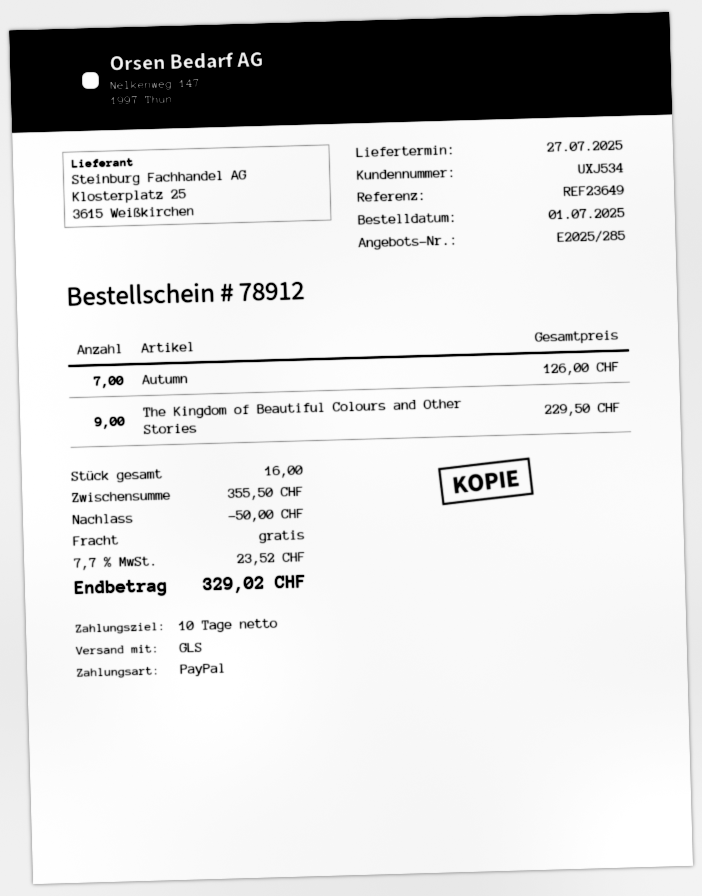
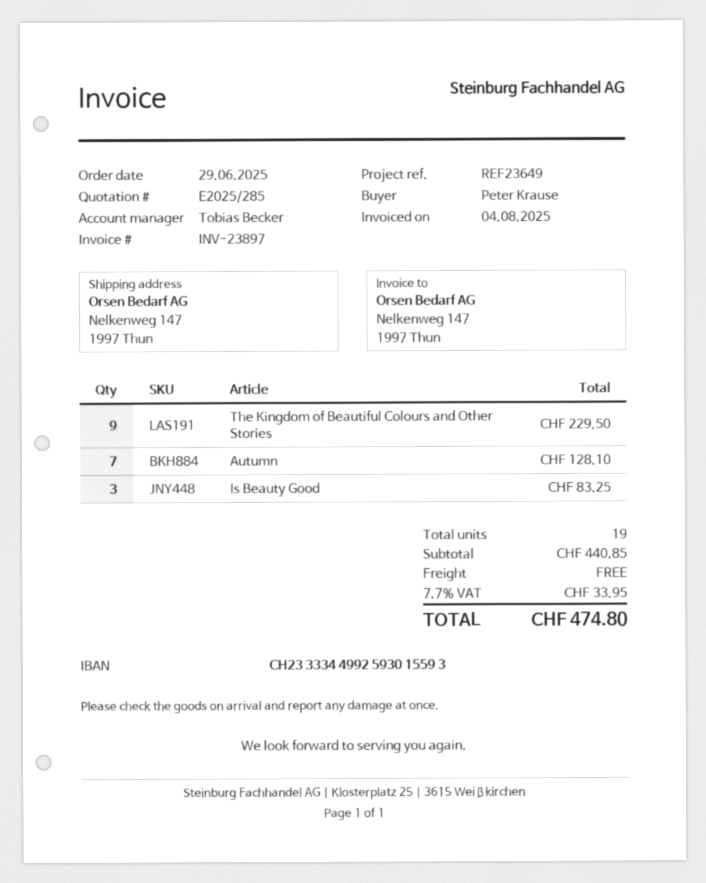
order date: 2025-07-01 -> 2025-06-29
Autumn: 7 for 126.00 -> 7 for 128.10
Is Beauty Good: none -> 3 for 83.25
total quantity: 16 -> 19
subtotal: 355.50 -> 440.85
discount: 50.00 -> none
tax: 7.7% = 23.52 -> 7.7% = 33.95
total: 329.02 -> 474.80

